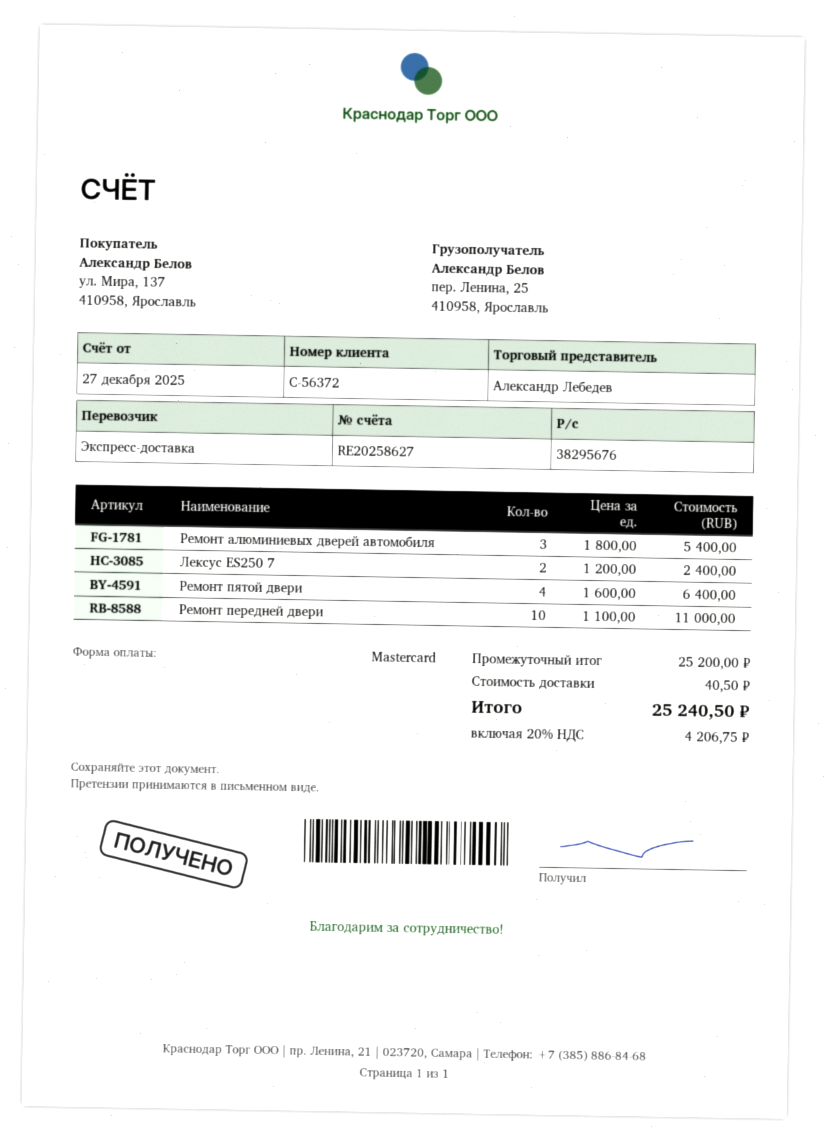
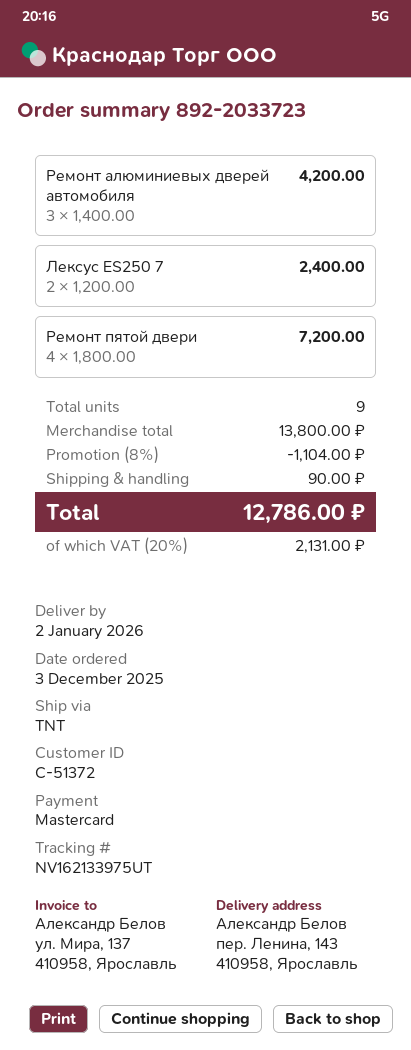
customer number: C-56372 -> C-51372
shipping method: express -> TNT
ship to: пер. Ленина, 25, 410958, Ярославль -> пер. Ленина, 143, 410958, Ярославль
Ремонт алюминиевых дверей автомобиля: 3 x 1800.00 = 5400.00 -> 3 x 1400.00 = 4200.00
Ремонт пятой двери: 4 x 1600.00 = 6400.00 -> 4 x 1800.00 = 7200.00
Ремонт передней двери: 10 x 1100.00 = 11000.00 -> none
subtotal: 25200.00 -> 13800.00
discount: none -> 8% = 1104.00
shipping: 40.50 -> 90.00
tax: 20% = 4206.75 -> 20% = 2131.00
total: 25240.50 -> 12786.00

